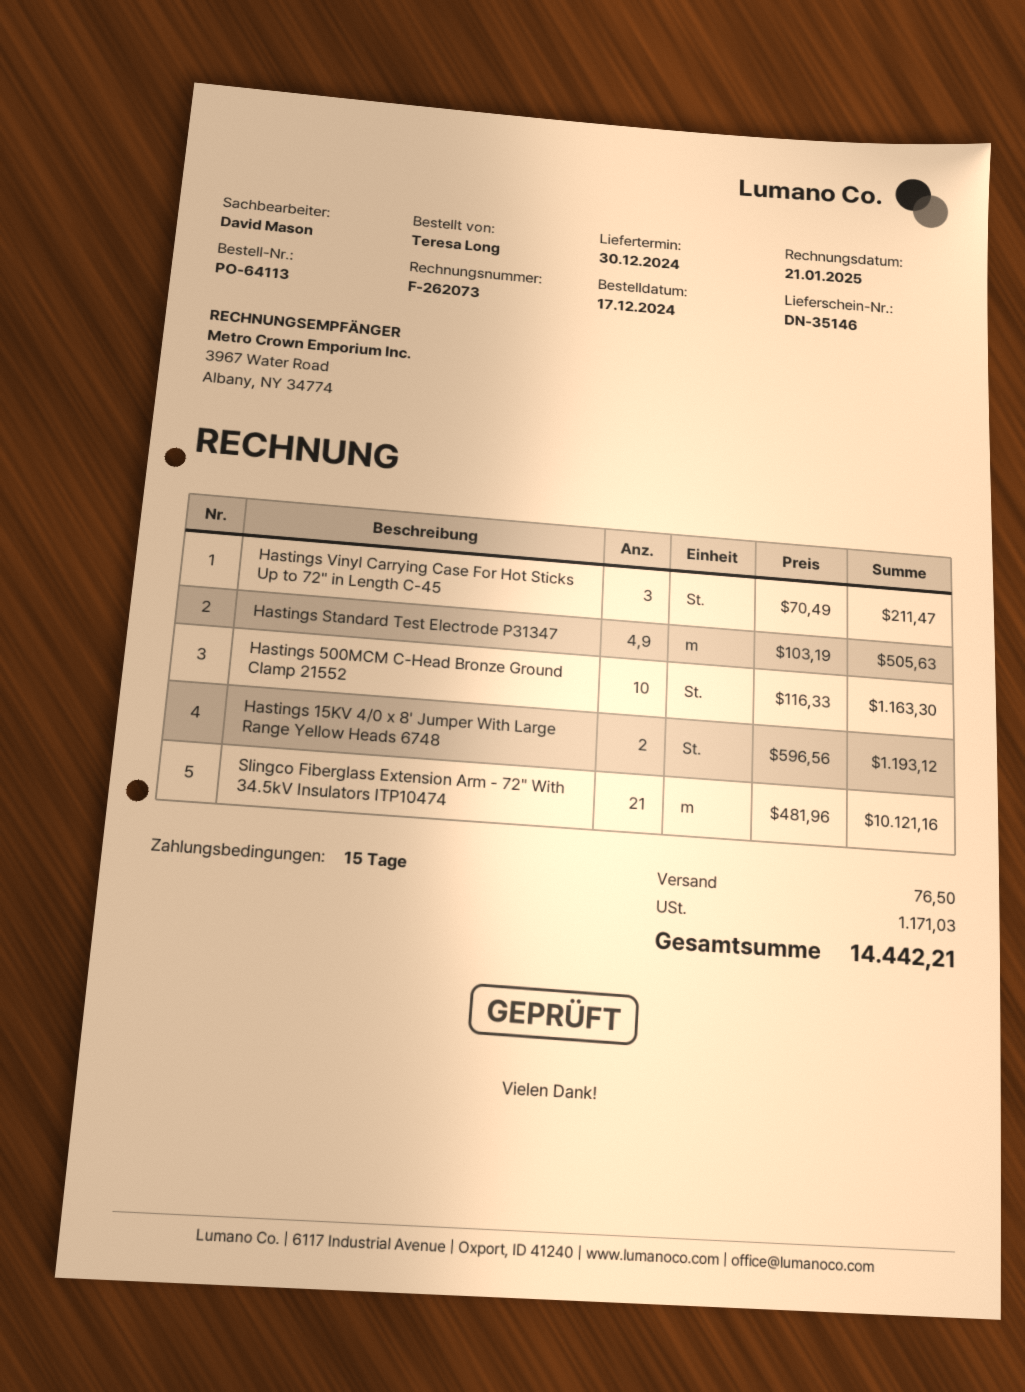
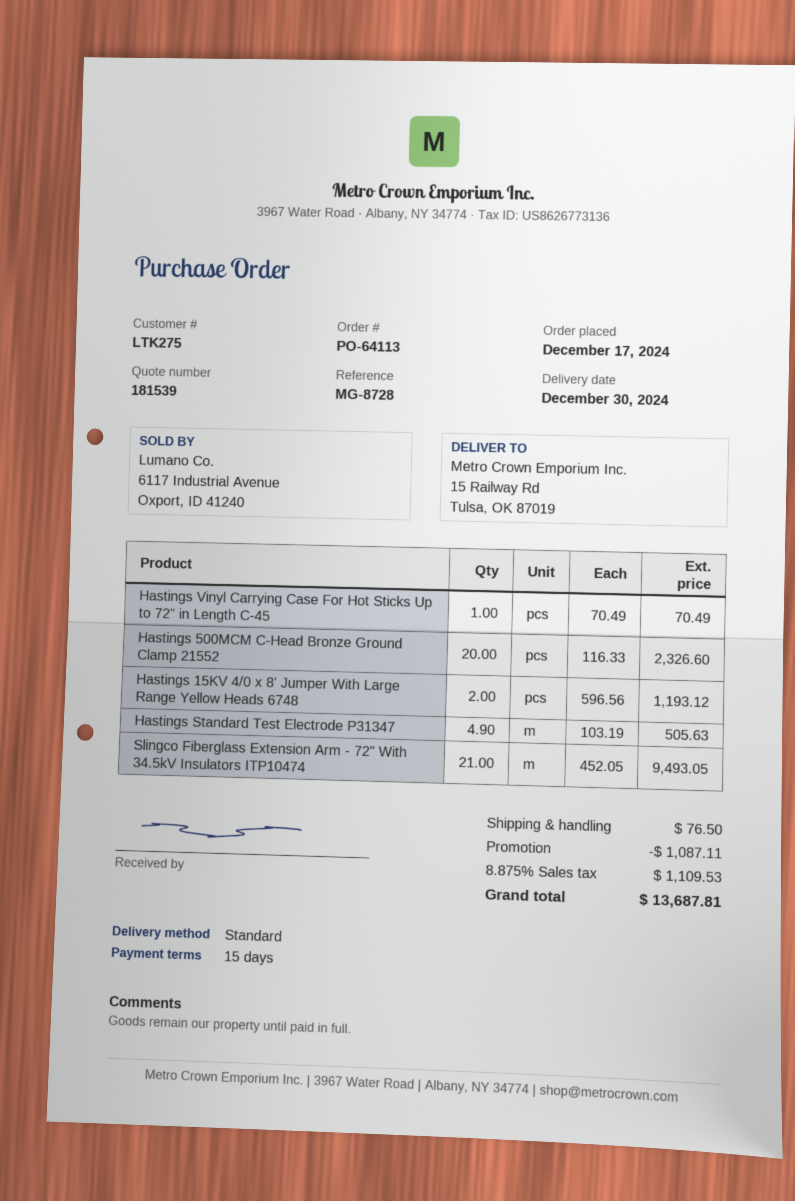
Hastings Vinyl Carrying Case For Hot Sticks Up to 72" in Length C-45: 3 x 70.49 = 211.47 -> 1 x 70.49 = 70.49
Hastings 500MCM C-Head Bronze Ground Clamp 21552: 10 x 116.33 = 1163.30 -> 20 x 116.33 = 2326.60
Slingco Fiberglass Extension Arm - 72" With 34.5kV Insulators ITP10474: 21 x 481.96 = 10121.16 -> 21 x 452.05 = 9493.05
discount: none -> 1087.11
tax: 1171.03 -> 1109.53
total: 14442.21 -> 13687.81

